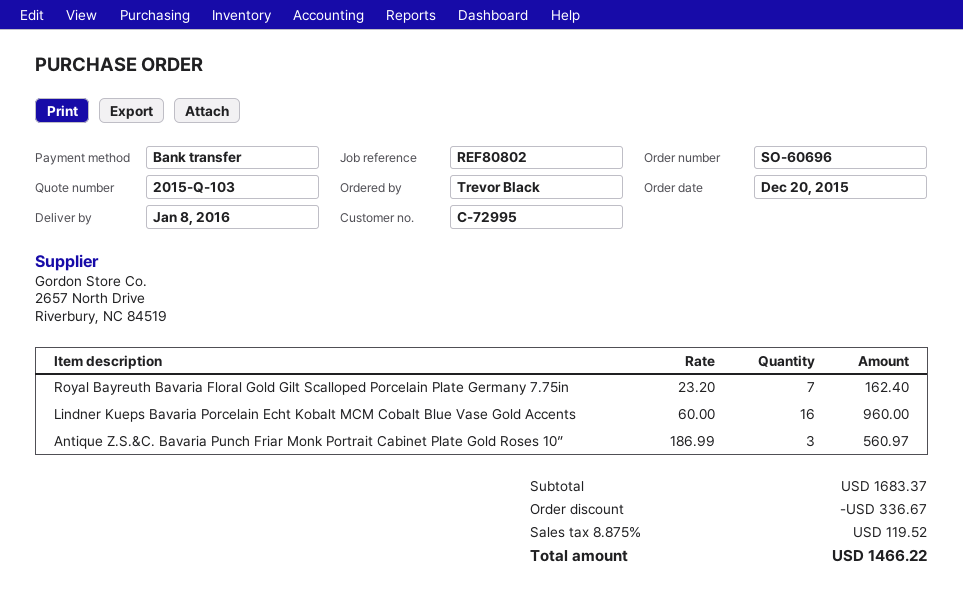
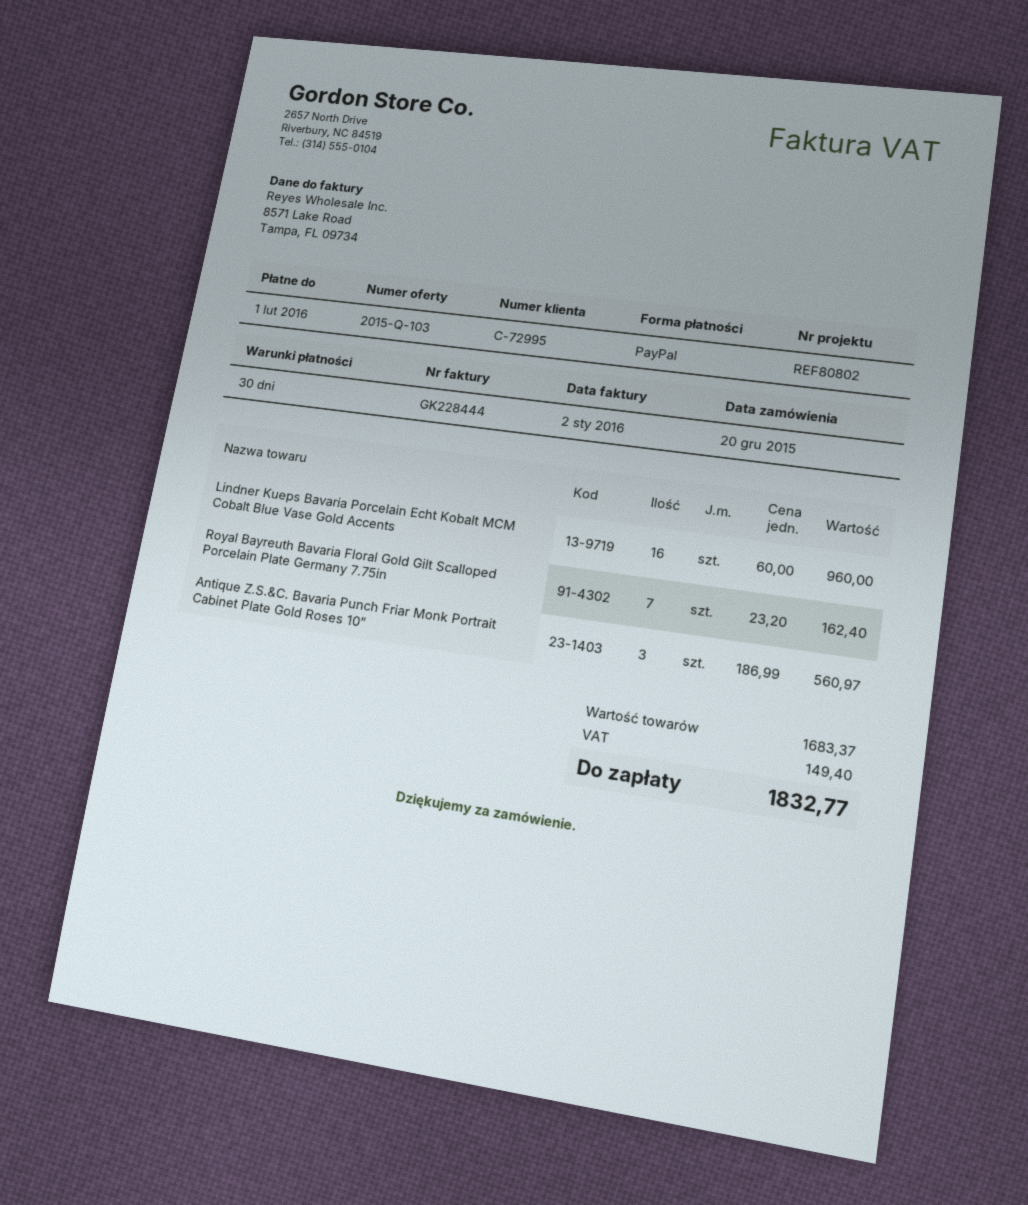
payment method: bank transfer -> PayPal
discount: 336.67 -> none
tax: 119.52 -> 149.40
total: 1466.22 -> 1832.77

